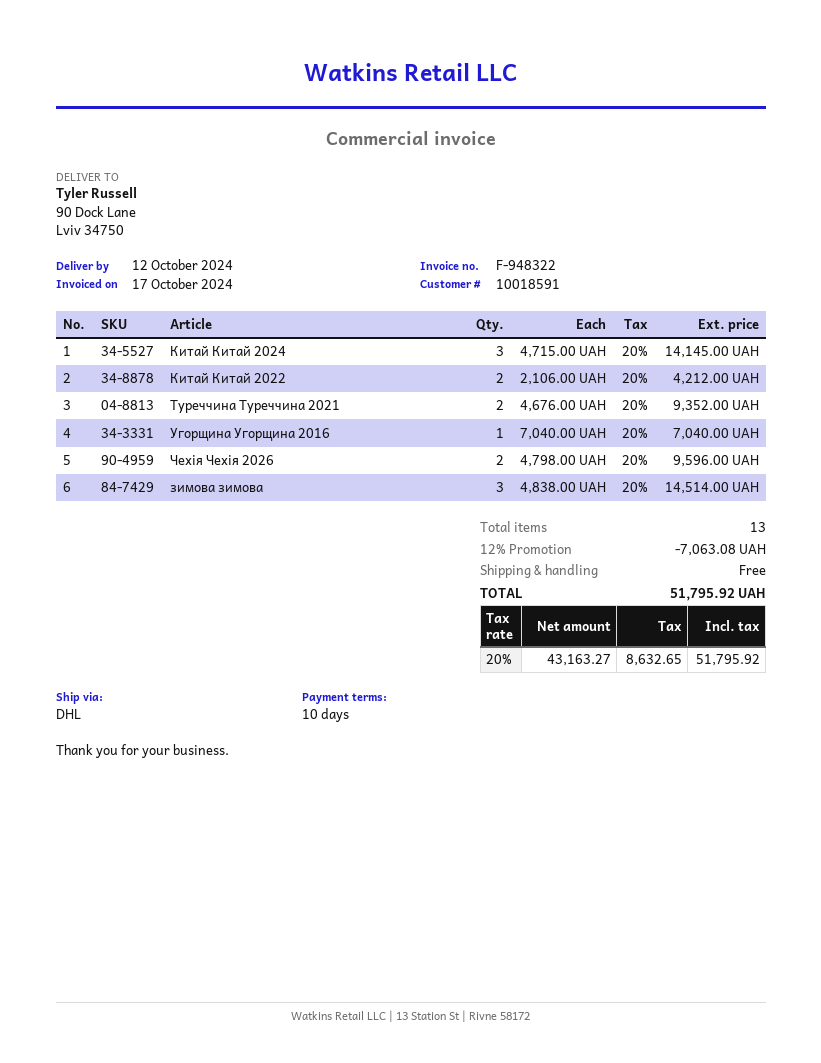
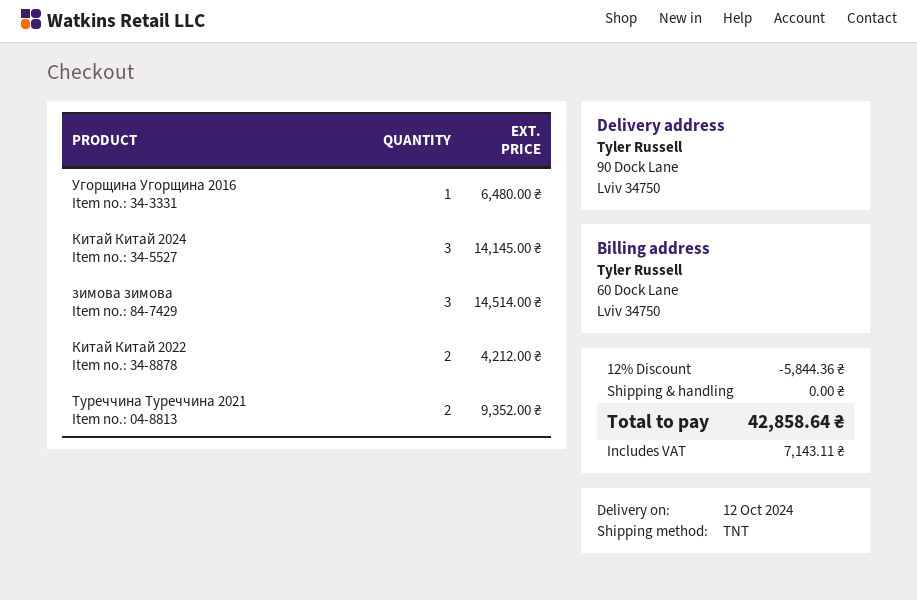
shipping method: DHL -> TNT
Угорщина Угорщина 2016: 1 for 7040.00 -> 1 for 6480.00
Чехія Чехія 2026: 2 for 9596.00 -> none
discount: 12% = 7063.08 -> 12% = 5844.36
tax: 8632.65 -> 7143.11
total: 51795.92 -> 42858.64

